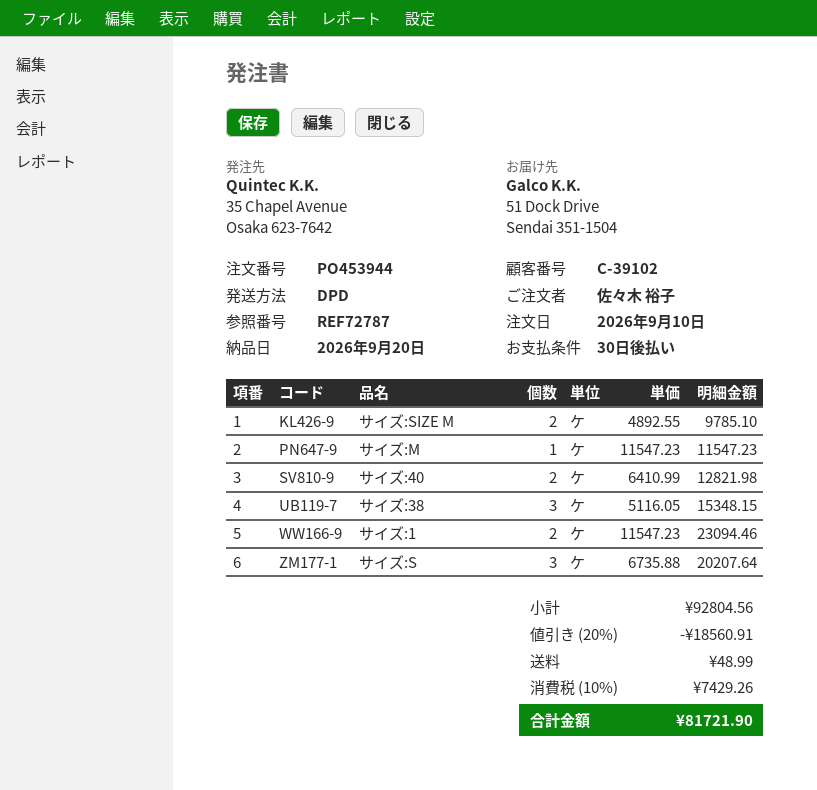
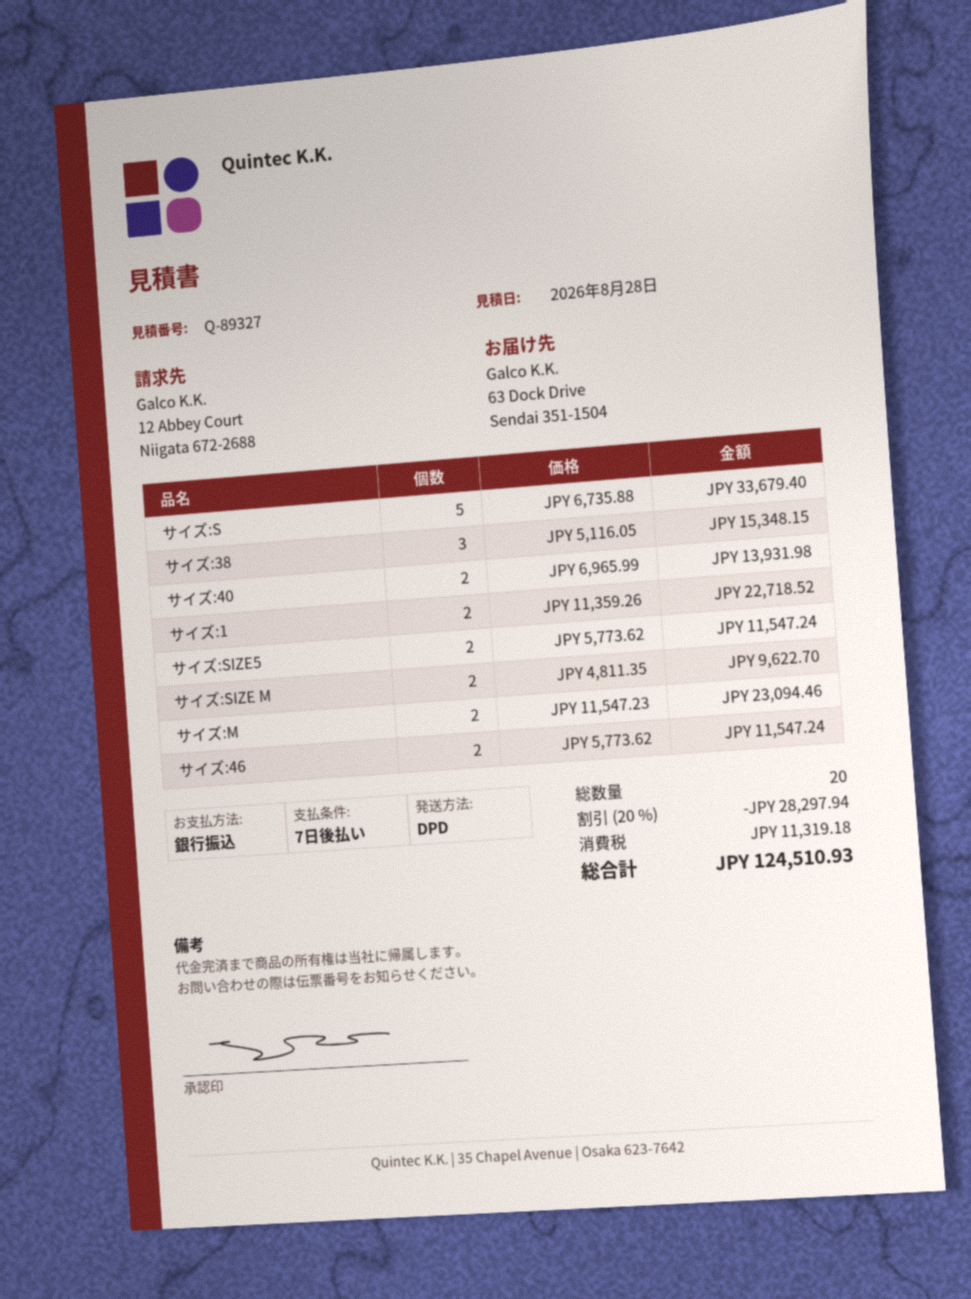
payment terms: 30 days -> 7 days
ship to: 51 Dock Drive, Sendai 351-1504 -> 63 Dock Drive, Sendai 351-1504
サイズ:SIZE M: 2 x 4892.55 = 9785.10 -> 2 x 4811.35 = 9622.70
サイズ:M: 1 x 11547.23 = 11547.23 -> 2 x 11547.23 = 23094.46
サイズ:40: 2 x 6410.99 = 12821.98 -> 2 x 6965.99 = 13931.98
サイズ:1: 2 x 11547.23 = 23094.46 -> 2 x 11359.26 = 22718.52
サイズ:S: 3 x 6735.88 = 20207.64 -> 5 x 6735.88 = 33679.40
サイズ:SIZE5: none -> 2 x 5773.62 = 11547.24
サイズ:46: none -> 2 x 5773.62 = 11547.24
discount: 20% = 18560.91 -> 20% = 28297.94
shipping: 48.99 -> none
tax: 7429.26 -> 11319.18
total: 81721.90 -> 124510.93

